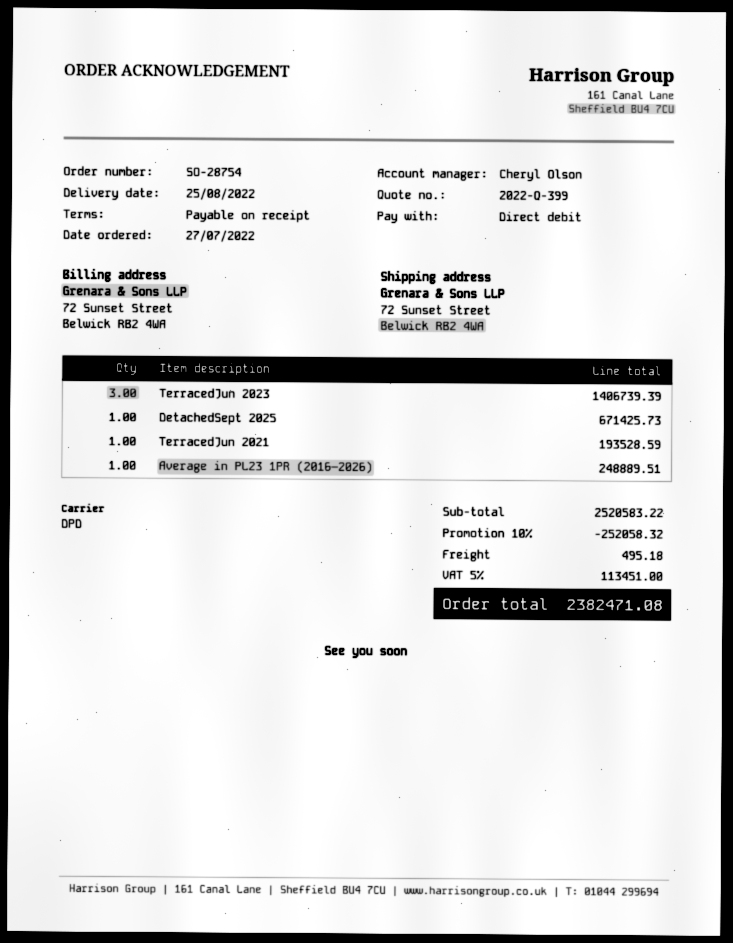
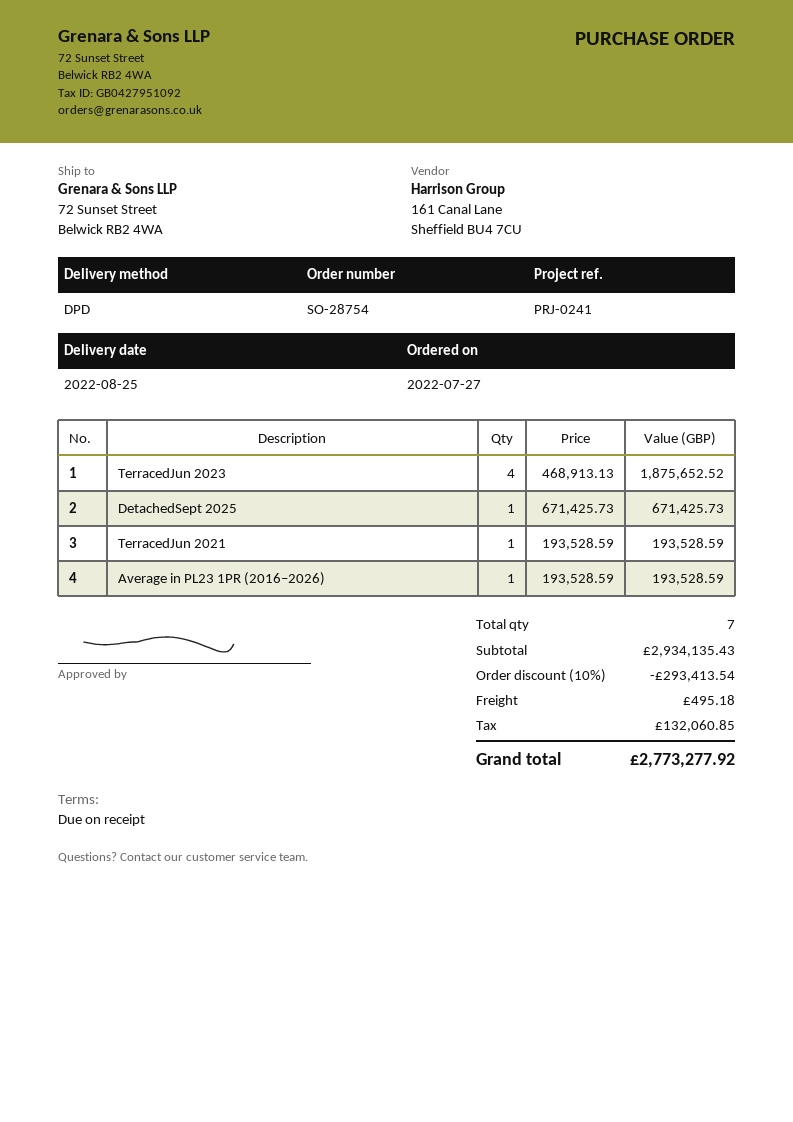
TerracedJun 2023: 3 for 1406739.39 -> 4 for 1875652.52
Average in PL23 1PR (2016–2026): 1 for 248889.51 -> 1 for 193528.59
subtotal: 2520583.22 -> 2934135.43
discount: 10% = 252058.32 -> 10% = 293413.54
tax: 113451.00 -> 132060.85
total: 2382471.08 -> 2773277.92

